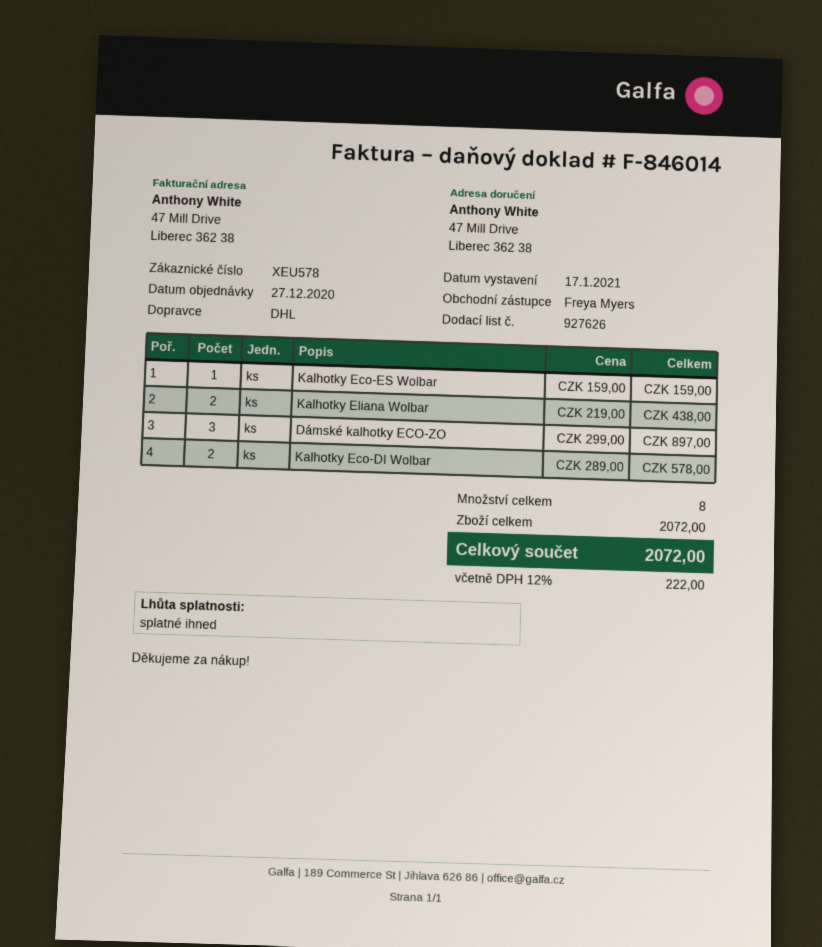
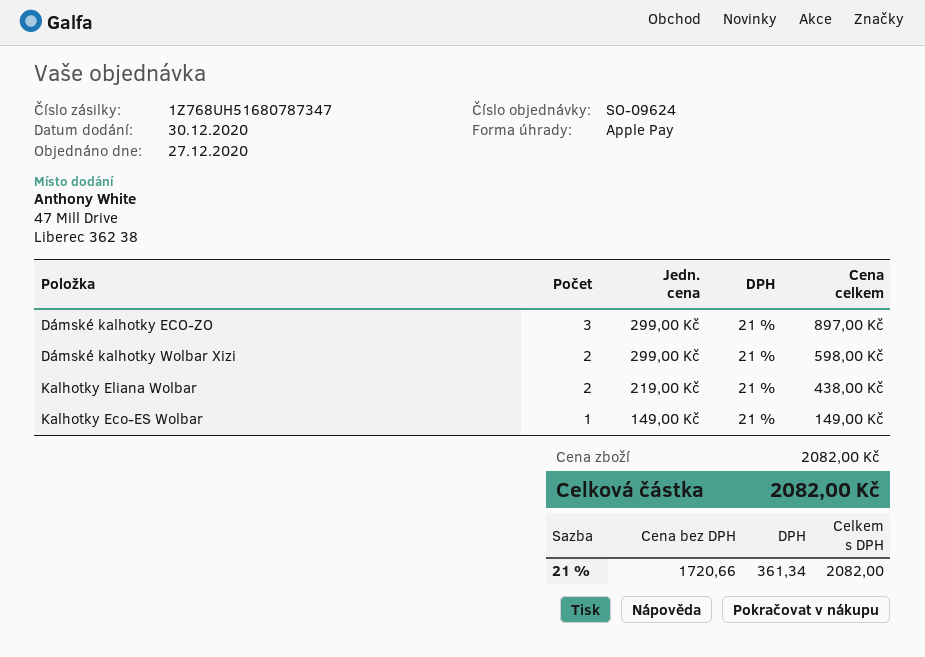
Kalhotky Eco-ES Wolbar: 1 x 159.00 = 159.00 -> 1 x 149.00 = 149.00
Kalhotky Eco-DI Wolbar: 2 x 289.00 = 578.00 -> none
Dámské kalhotky Wolbar Xizi: none -> 2 x 299.00 = 598.00
subtotal: 2072.00 -> 2082.00
tax: 12% = 222.00 -> 21% = 361.34
total: 2072.00 -> 2082.00

